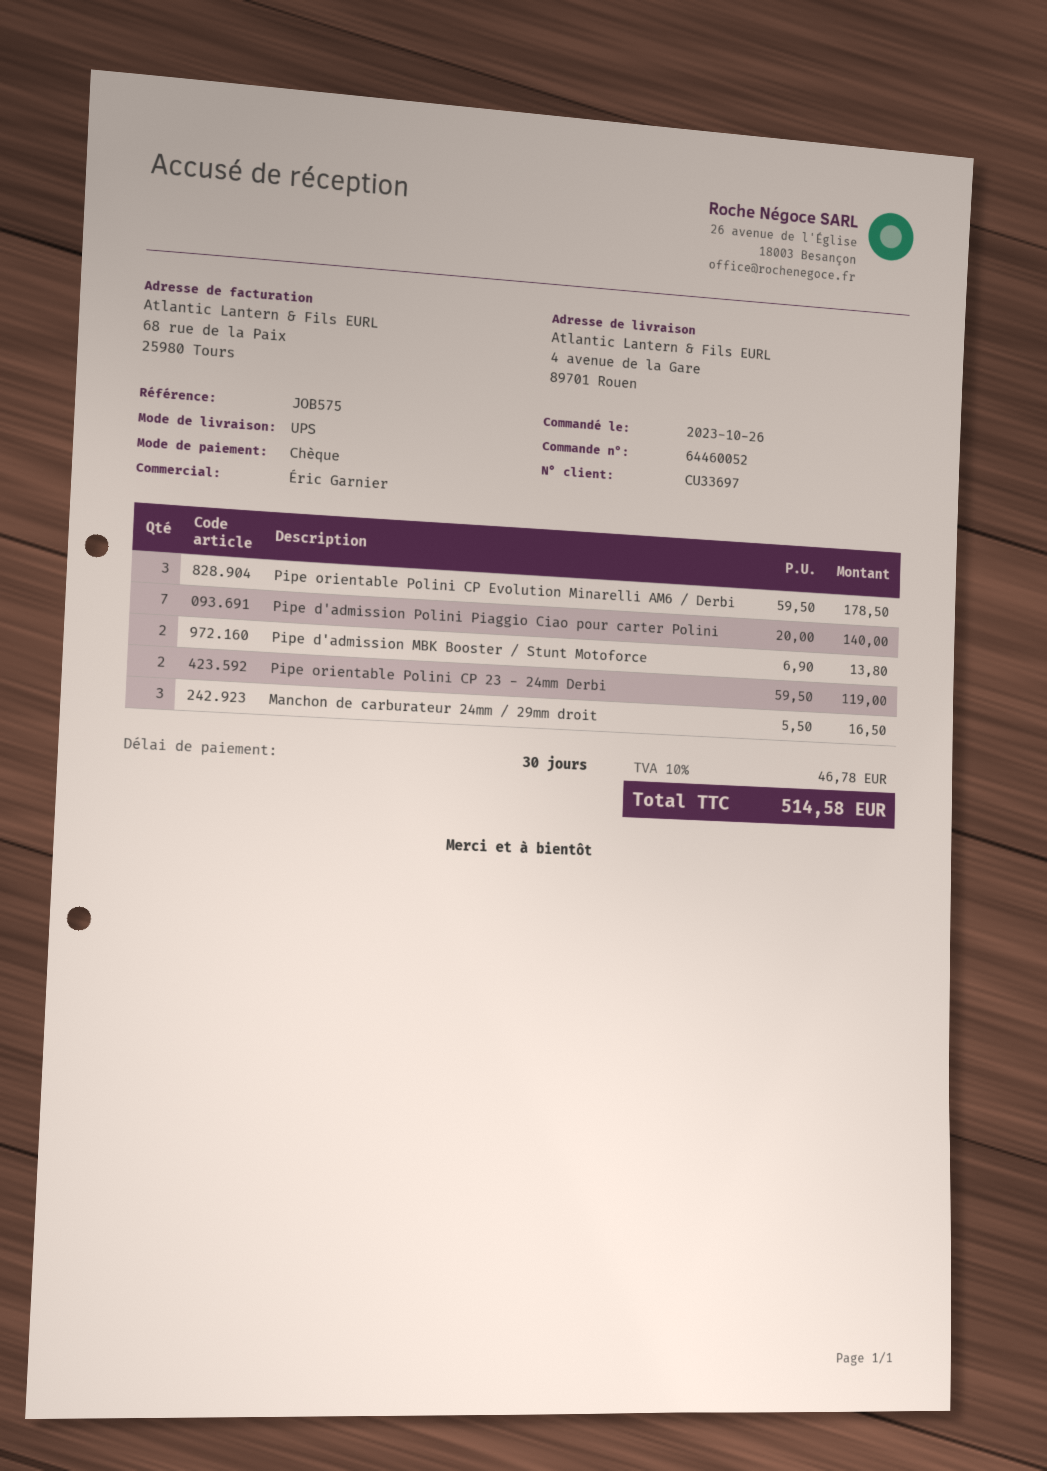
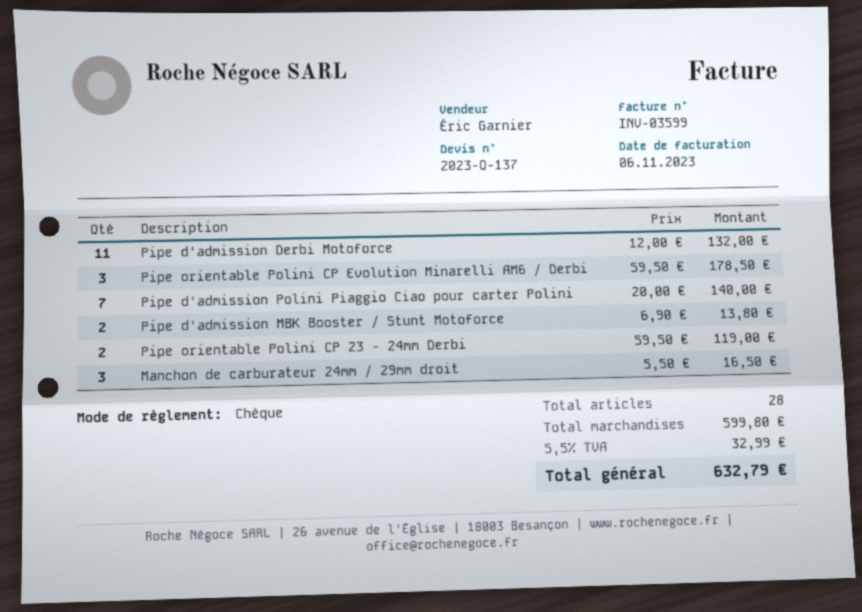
Pipe d'admission Derbi Motoforce: none -> 11 x 12.00 = 132.00
tax: 10% = 46.78 -> 5.5% = 32.99
total: 514.58 -> 632.79

